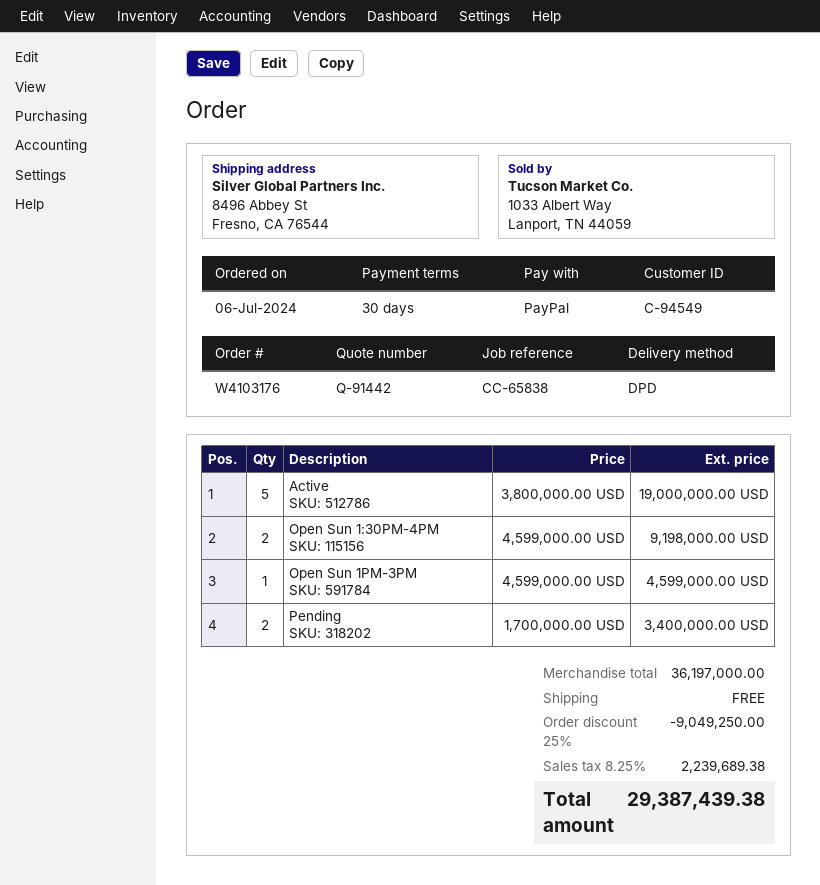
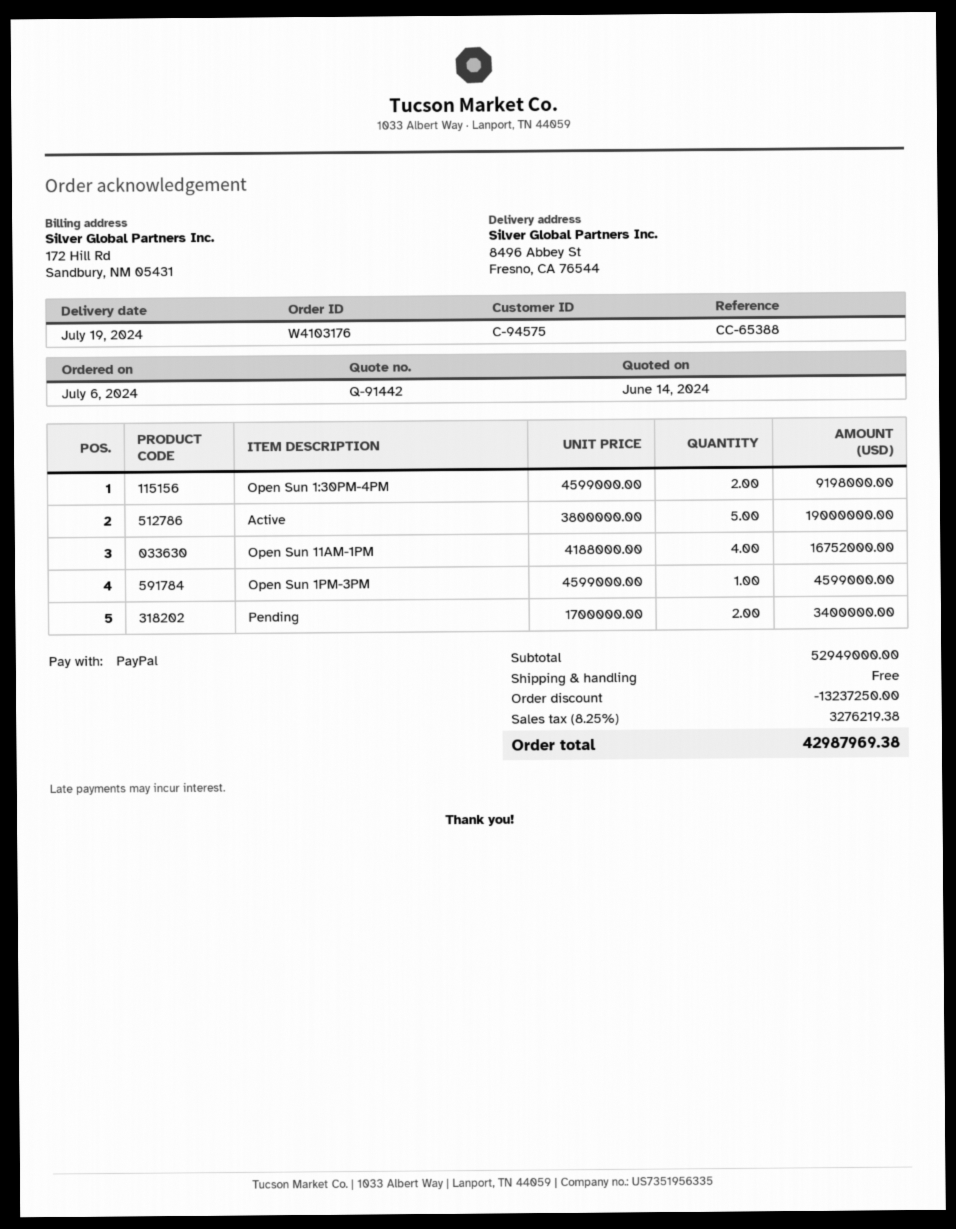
customer number: C-94549 -> C-94575
reference: CC-65838 -> CC-65388
Open Sun 11AM-1PM: none -> 4 x 4188000.00 = 16752000.00
subtotal: 36197000.00 -> 52949000.00
discount: 9049250.00 -> 13237250.00
tax: 8.25% = 2239689.38 -> 8.25% = 3276219.38
total: 29387439.38 -> 42987969.38

